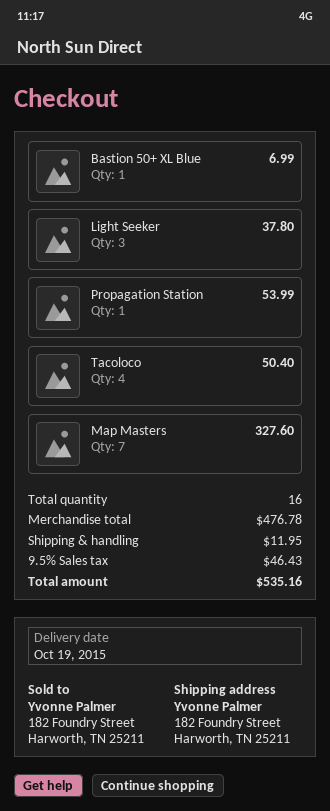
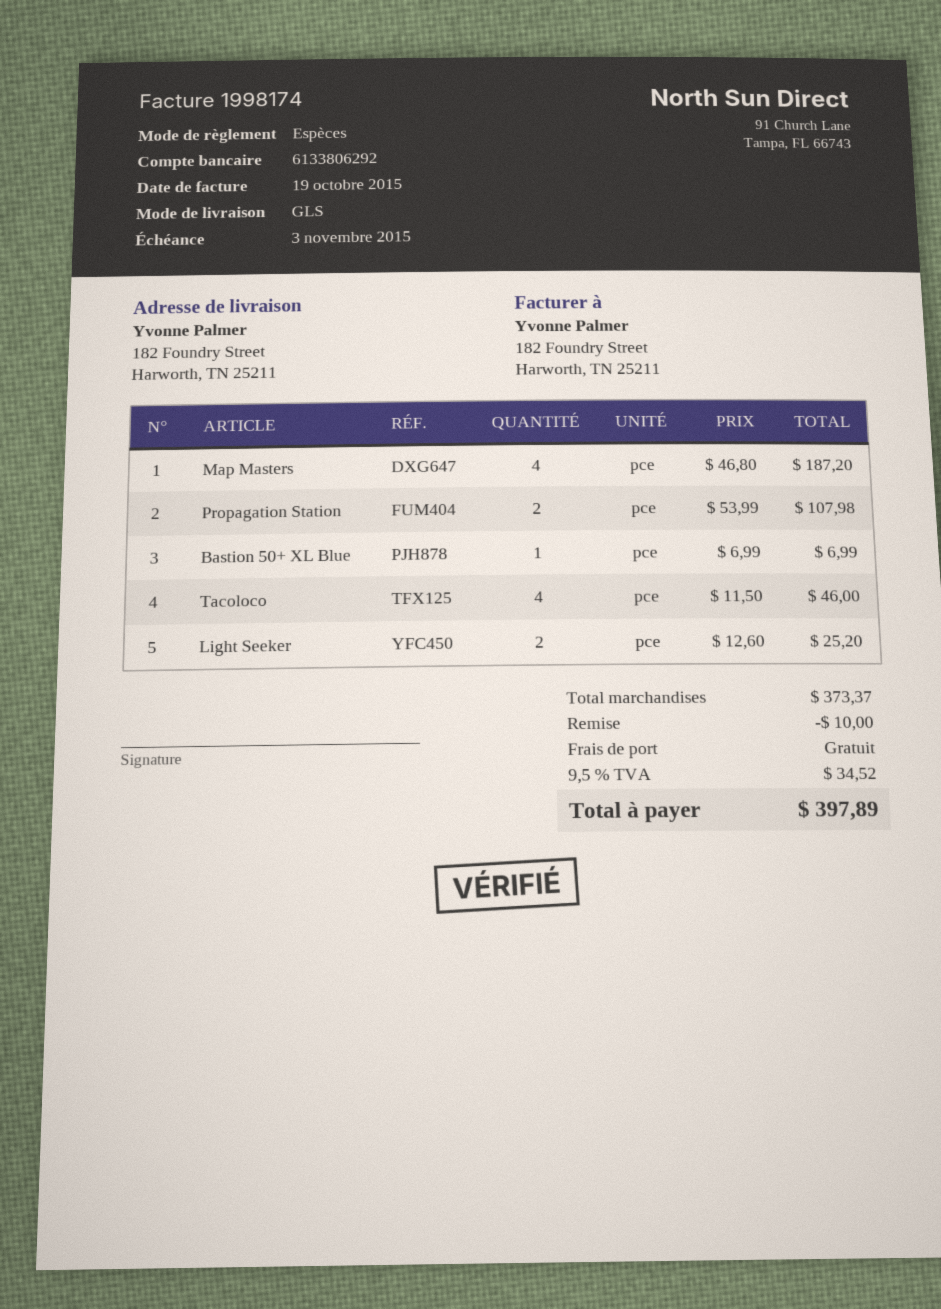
Light Seeker: 3 for 37.80 -> 2 for 25.20
Propagation Station: 1 for 53.99 -> 2 for 107.98
Tacoloco: 4 for 50.40 -> 4 for 46.00
Map Masters: 7 for 327.60 -> 4 for 187.20
subtotal: 476.78 -> 373.37
discount: none -> 10.00
shipping: 11.95 -> 0.00
tax: 9.5% = 46.43 -> 9.5% = 34.52
total: 535.16 -> 397.89

